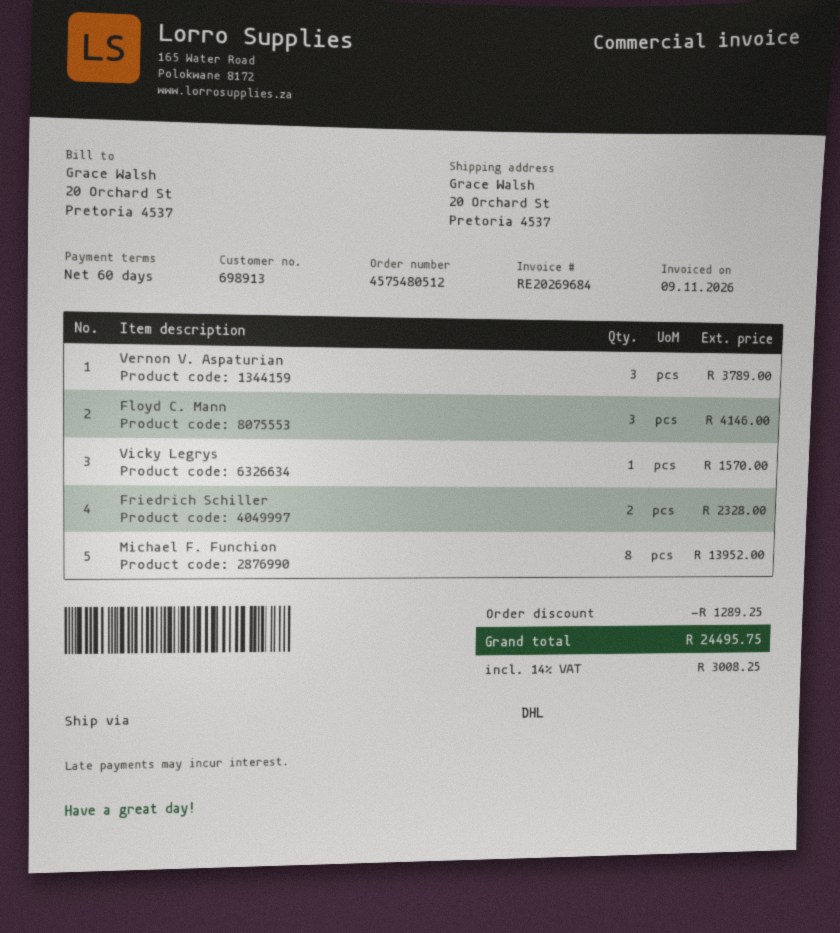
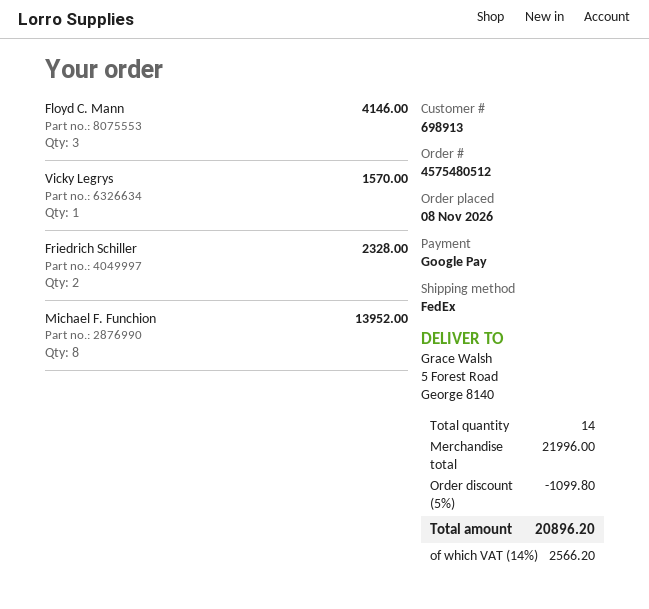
shipping method: DHL -> FedEx
ship to: 20 Orchard St, Pretoria 4537 -> 5 Forest Road, George 8140
Vernon V. Aspaturian: 3 for 3789.00 -> none
discount: 1289.25 -> 1099.80
tax: 14% = 3008.25 -> 14% = 2566.20
total: 24495.75 -> 20896.20

